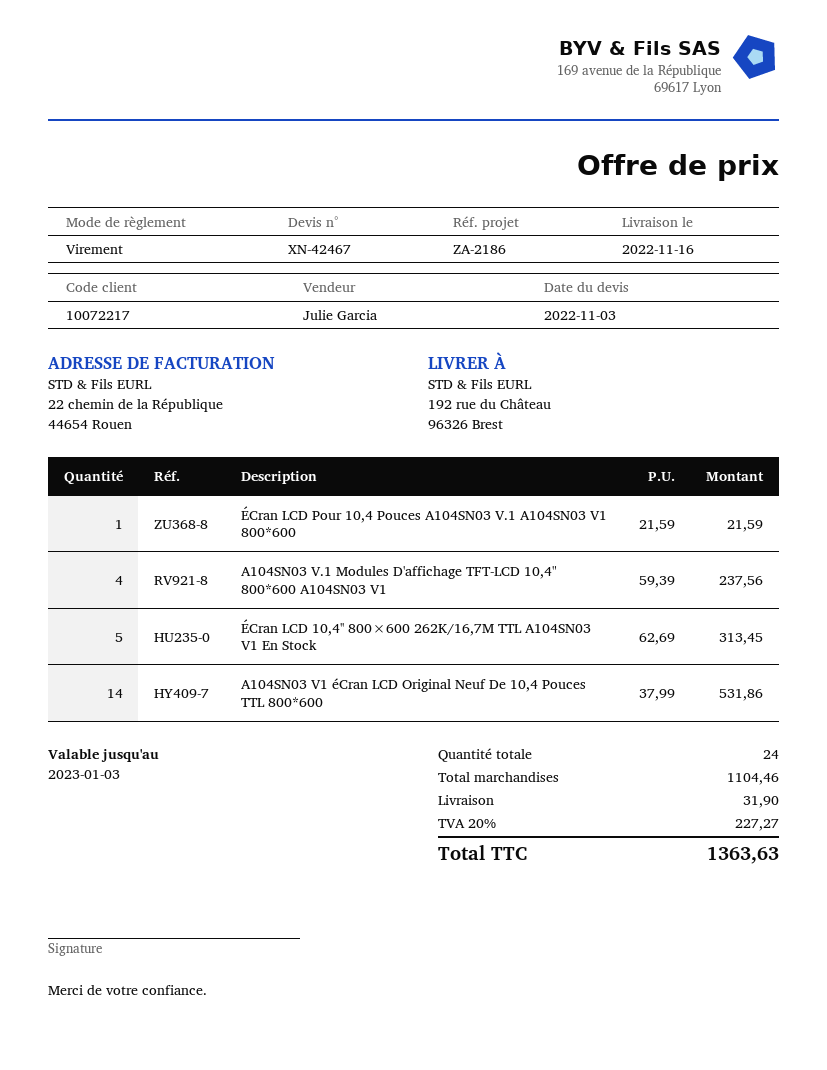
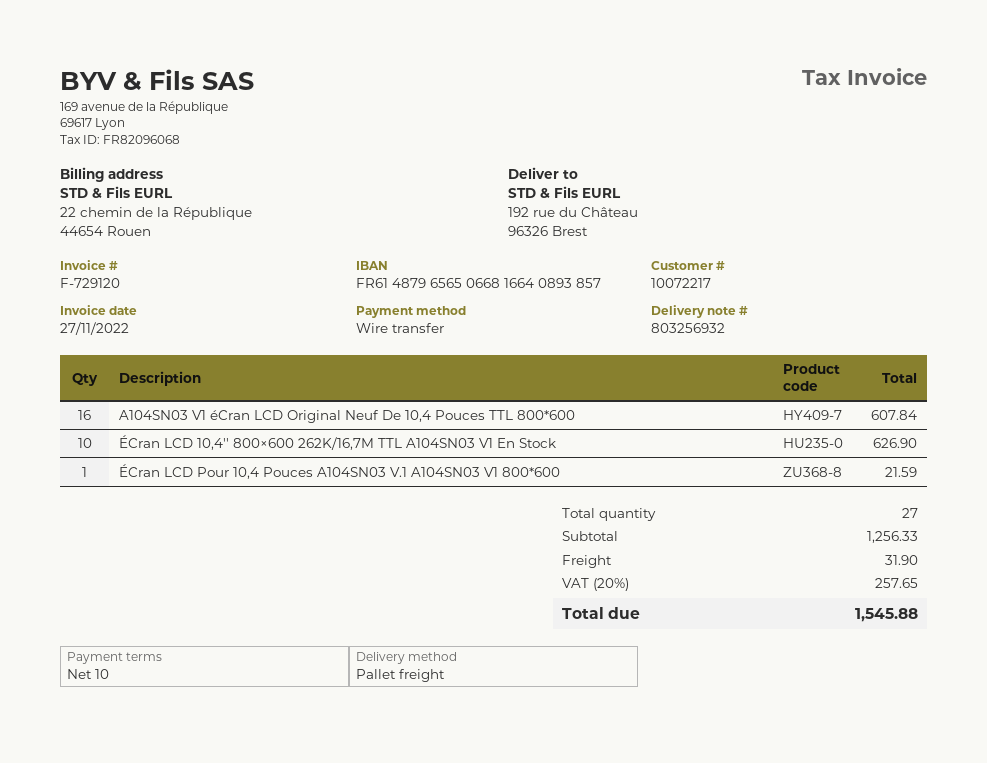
A104SN03 V.1 Modules D'affichage TFT-LCD 10,4" 800*600 A104SN03 V1: 4 for 237.56 -> none
ÉCran LCD 10,4'' 800×600 262K/16,7M TTL A104SN03 V1 En Stock: 5 for 313.45 -> 10 for 626.90
A104SN03 V1 éCran LCD Original Neuf De 10,4 Pouces TTL 800*600: 14 for 531.86 -> 16 for 607.84
total quantity: 24 -> 27
subtotal: 1104.46 -> 1256.33
tax: 20% = 227.27 -> 20% = 257.65
total: 1363.63 -> 1545.88

